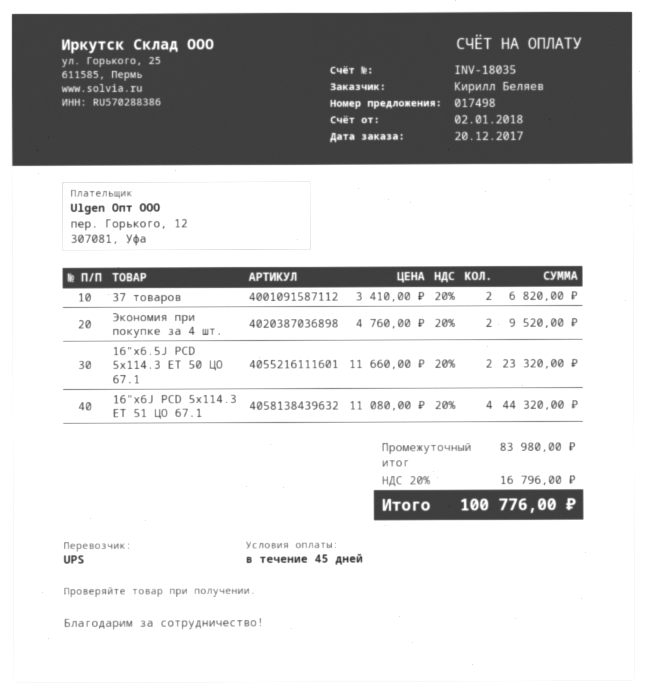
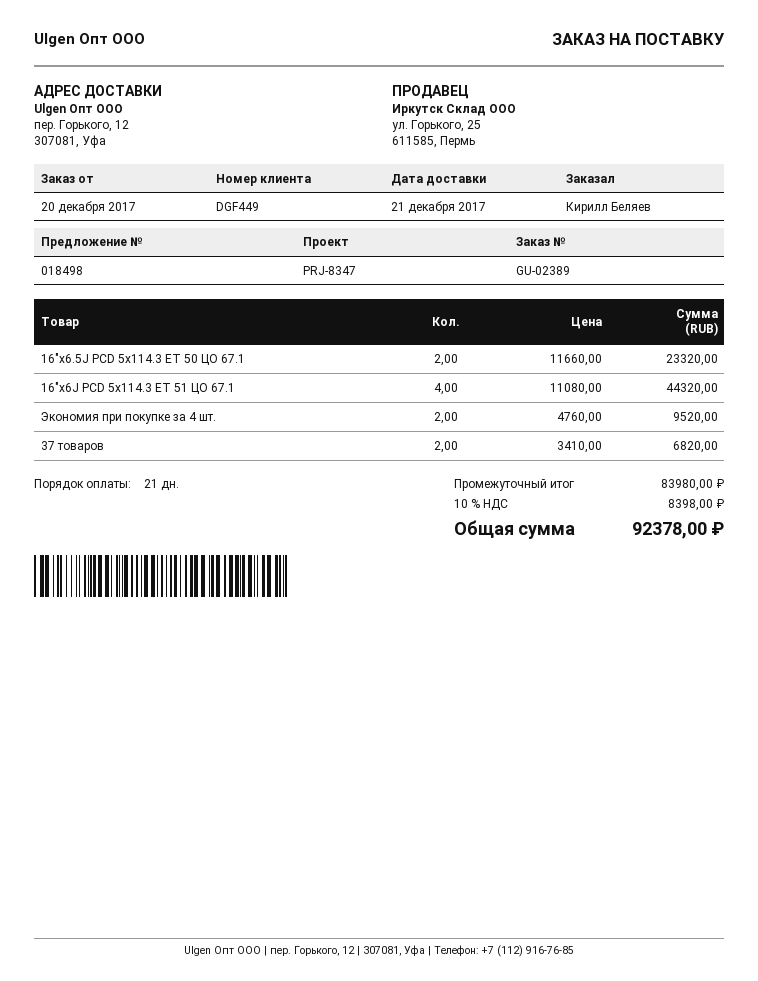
quote number: 017498 -> 018498
payment terms: 45 days -> 21 days
tax: 20% = 16796.00 -> 10% = 8398.00
total: 100776.00 -> 92378.00

